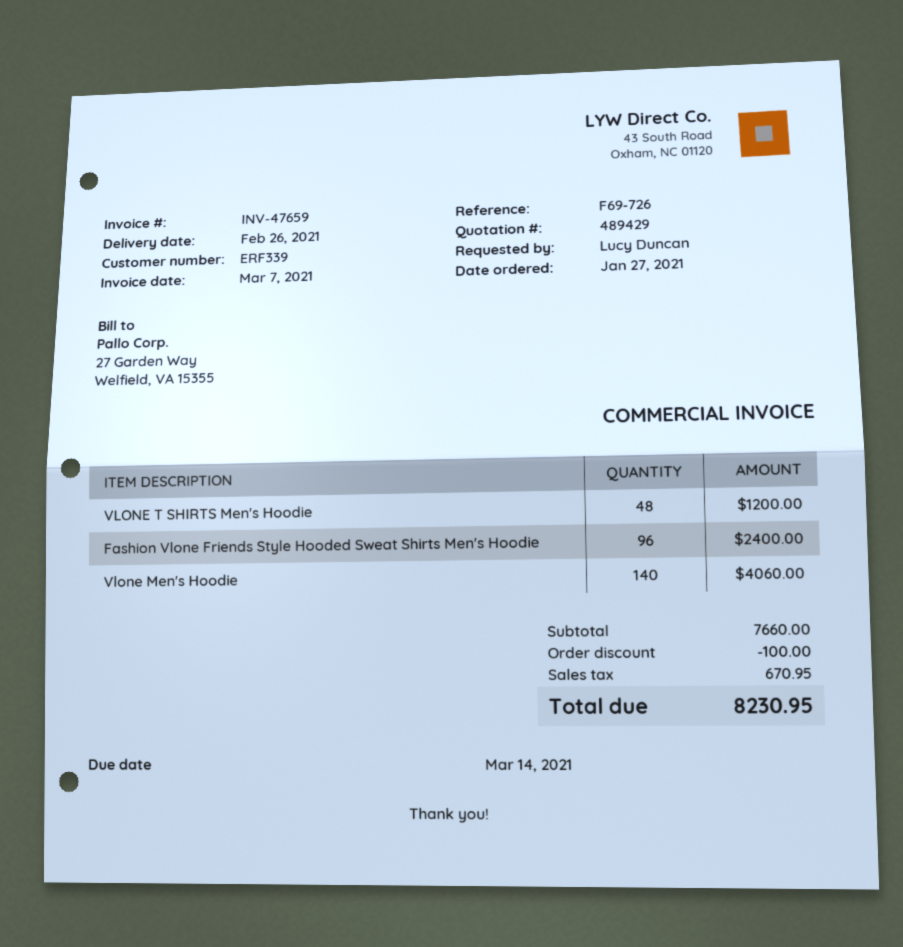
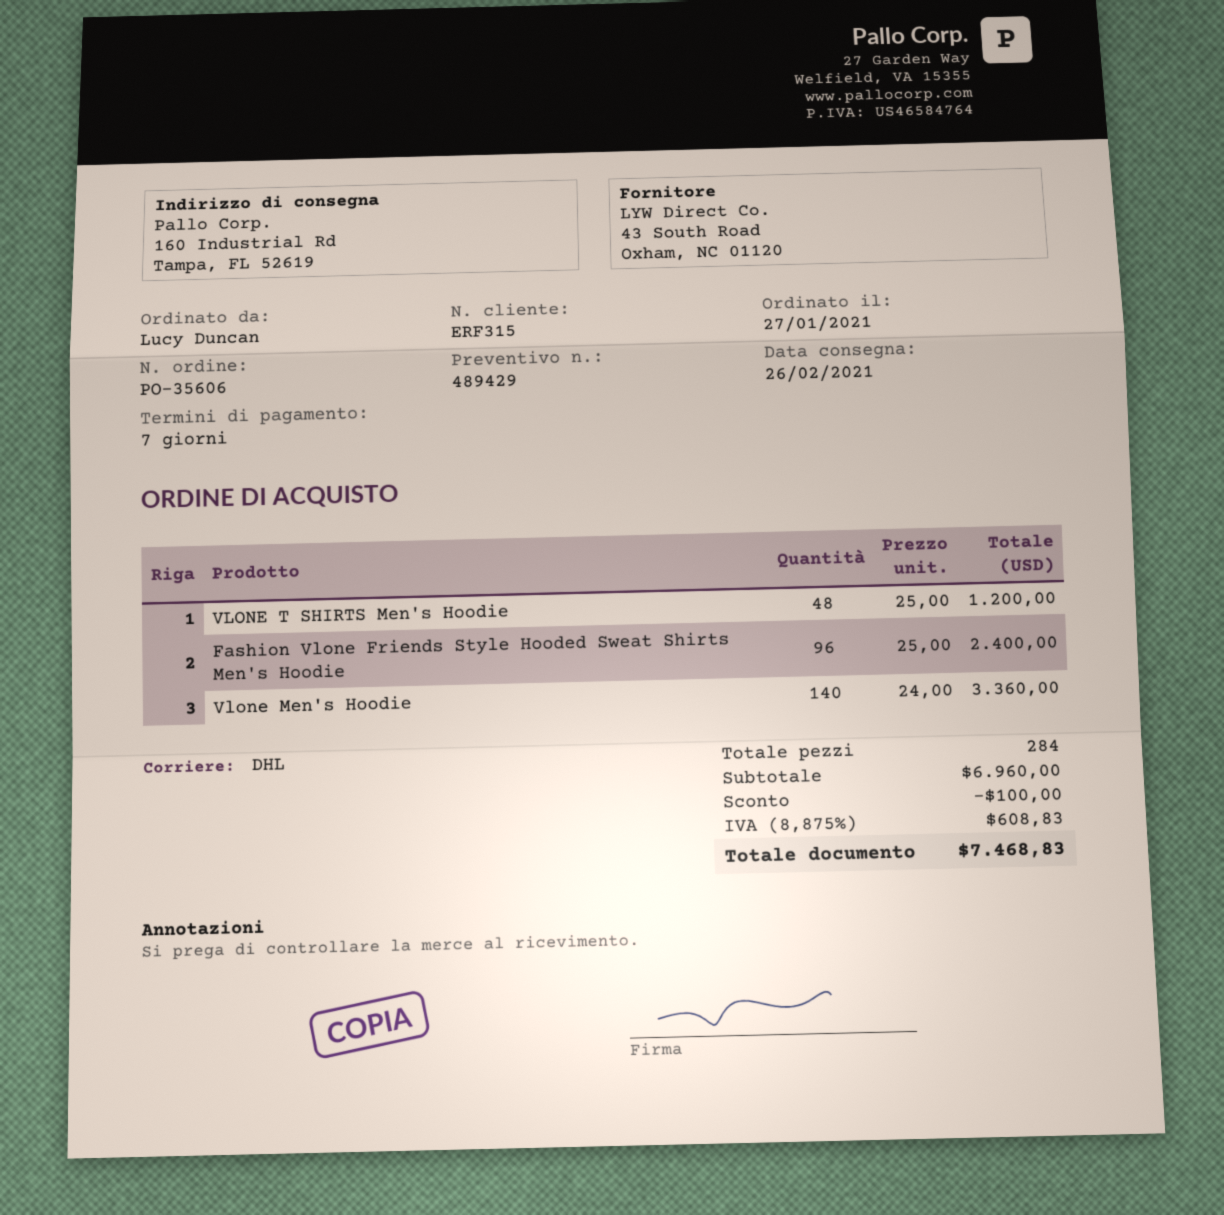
customer number: ERF339 -> ERF315
Vlone Men's Hoodie: 140 for 4060.00 -> 140 for 3360.00
subtotal: 7660.00 -> 6960.00
tax: 670.95 -> 608.83
total: 8230.95 -> 7468.83

